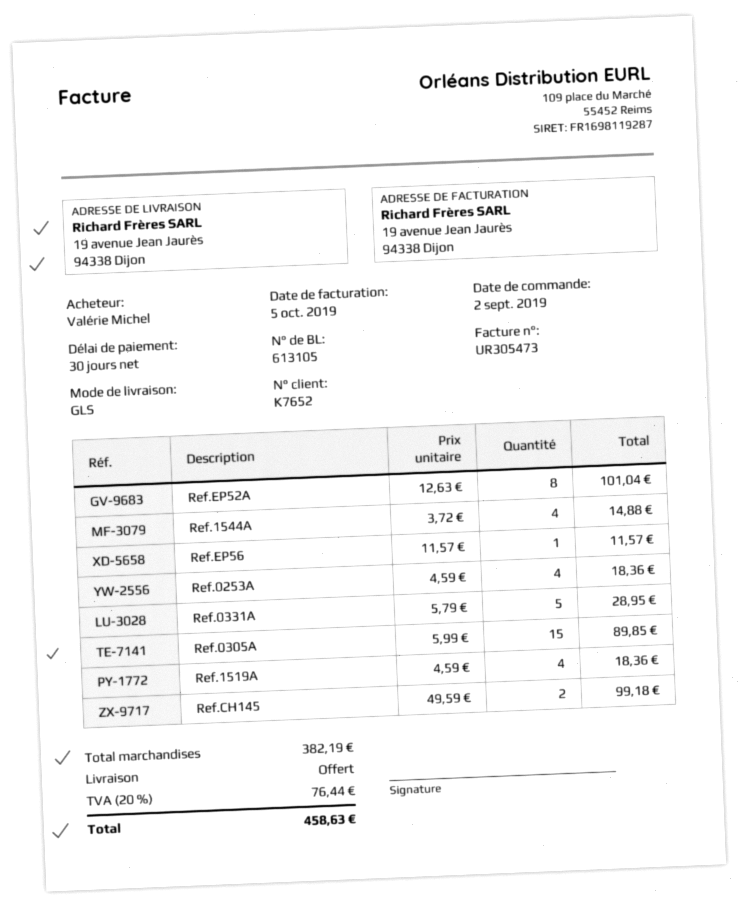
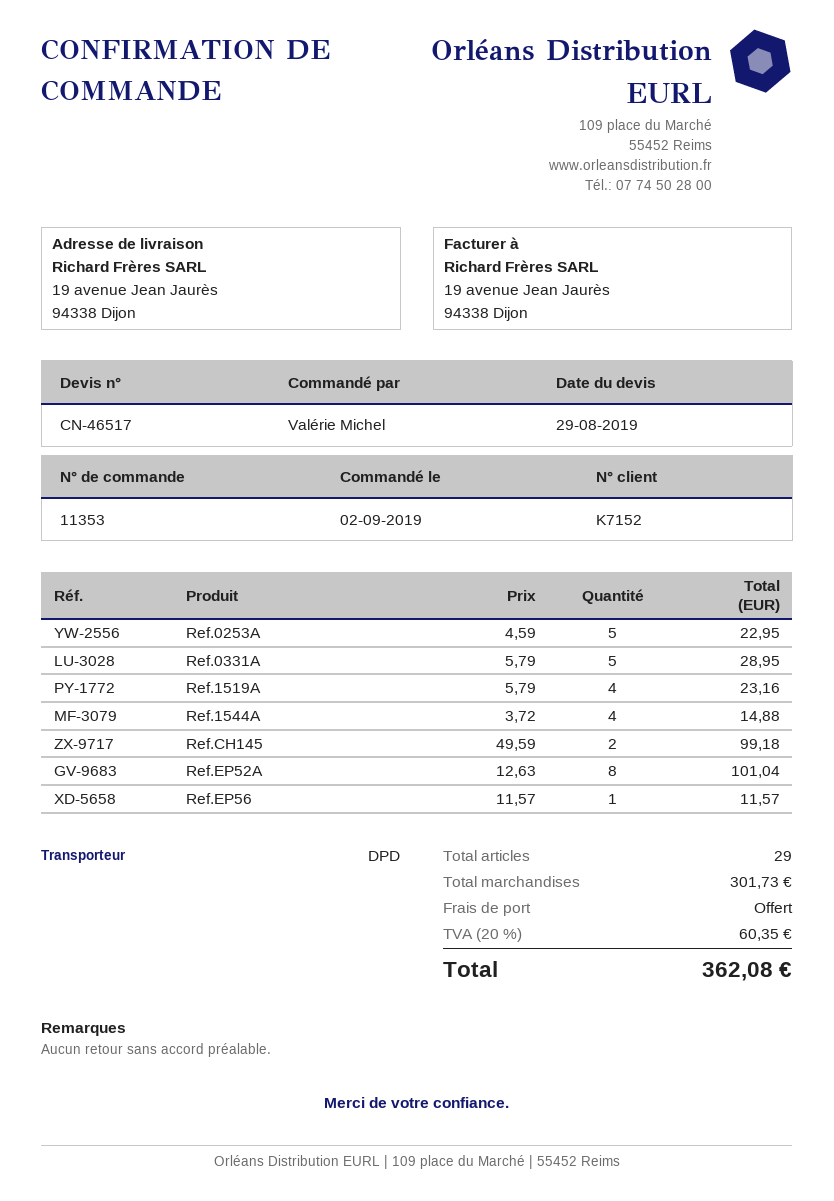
customer number: K7652 -> K7152
shipping method: GLS -> DPD
Ref.0253A: 4 x 4.59 = 18.36 -> 5 x 4.59 = 22.95
Ref.0305A: 15 x 5.99 = 89.85 -> none
Ref.1519A: 4 x 4.59 = 18.36 -> 4 x 5.79 = 23.16
subtotal: 382.19 -> 301.73
tax: 20% = 76.44 -> 20% = 60.35
total: 458.63 -> 362.08

